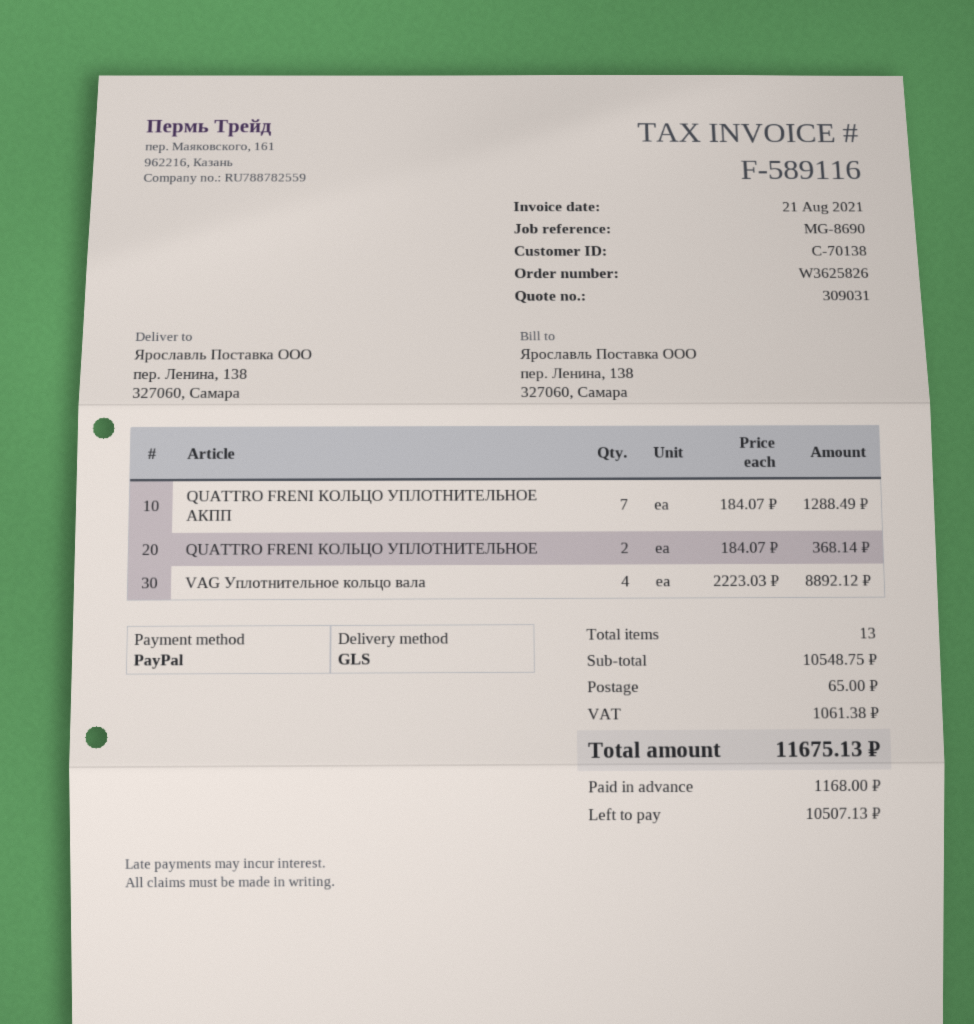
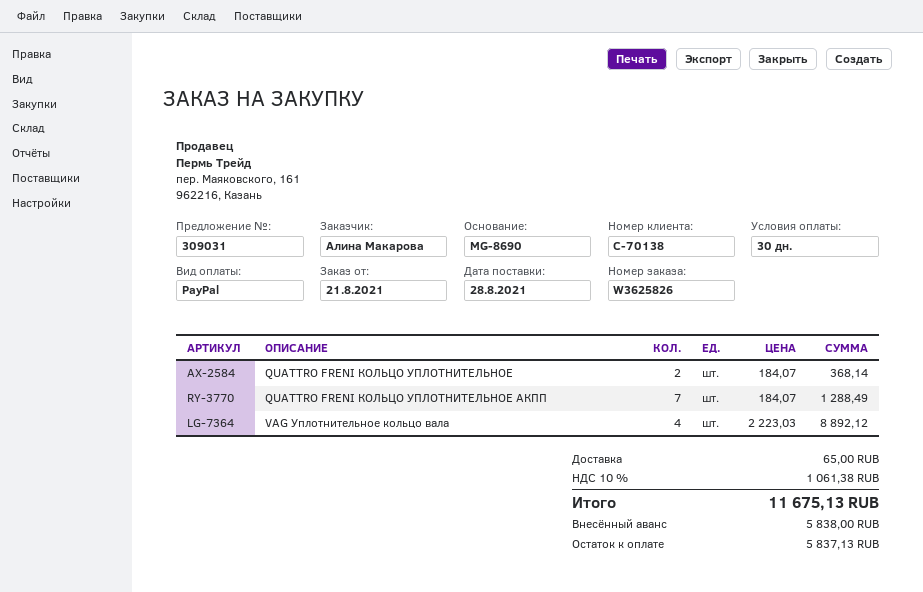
deposit: 1168.00 -> 5838.00
balance: 10507.13 -> 5837.13

